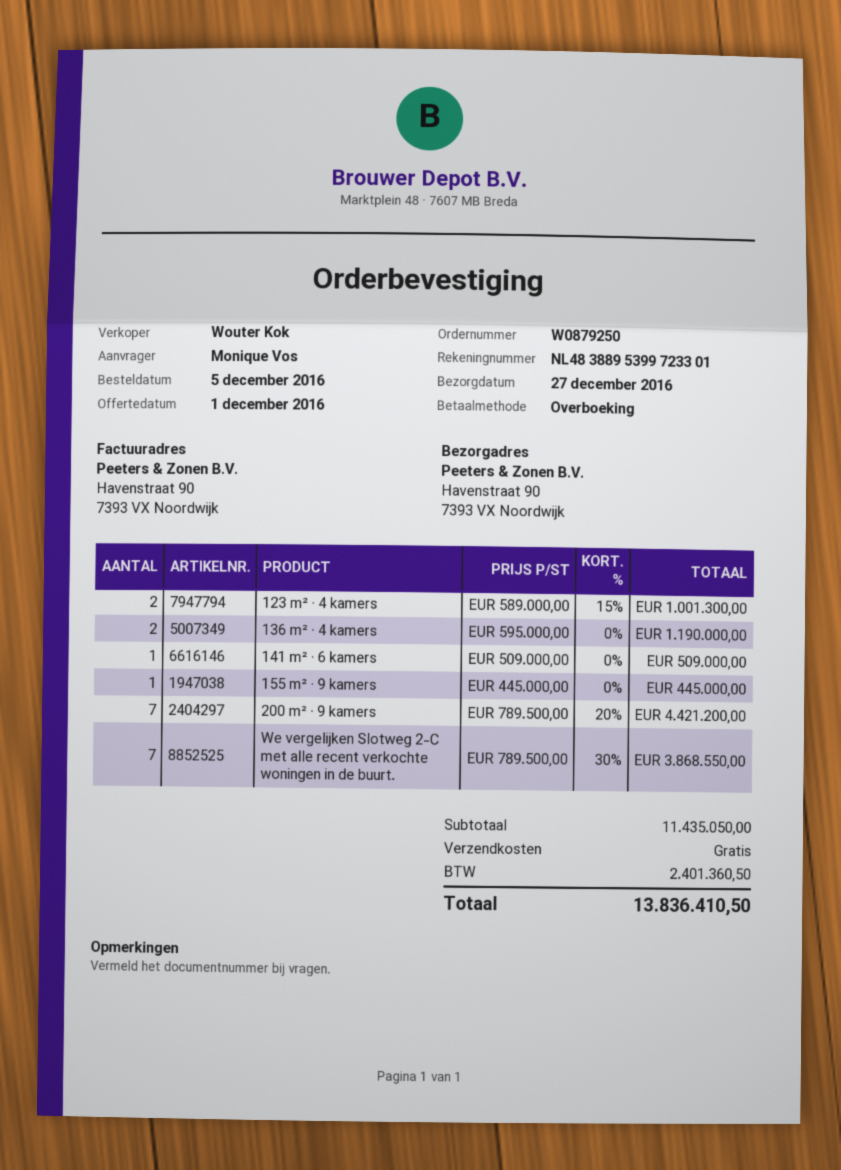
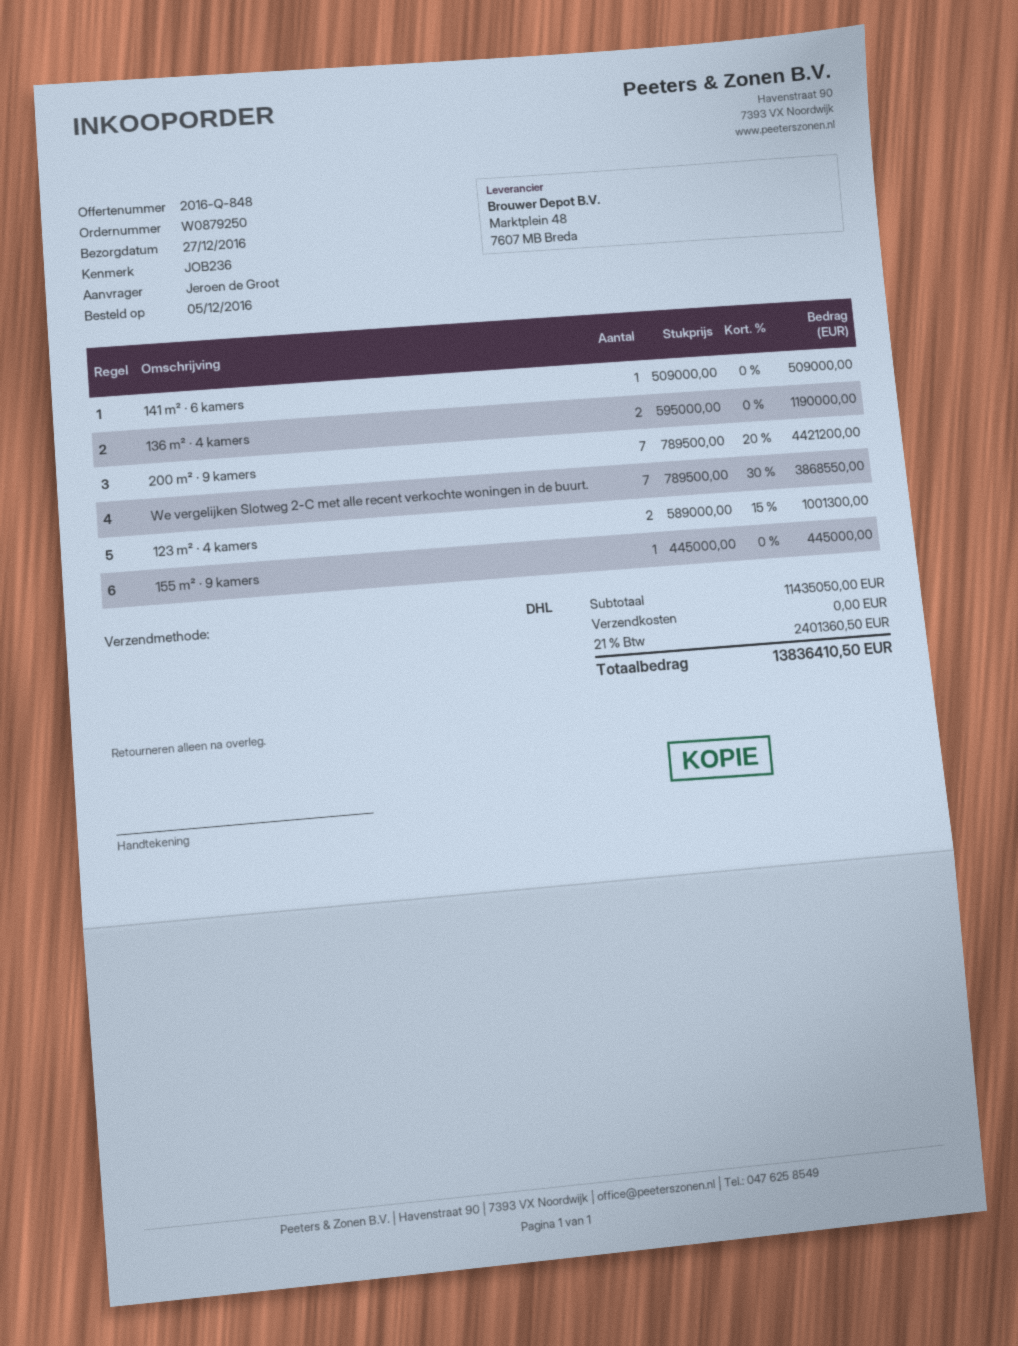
ordered by: Monique Vos -> Jeroen de Groot

